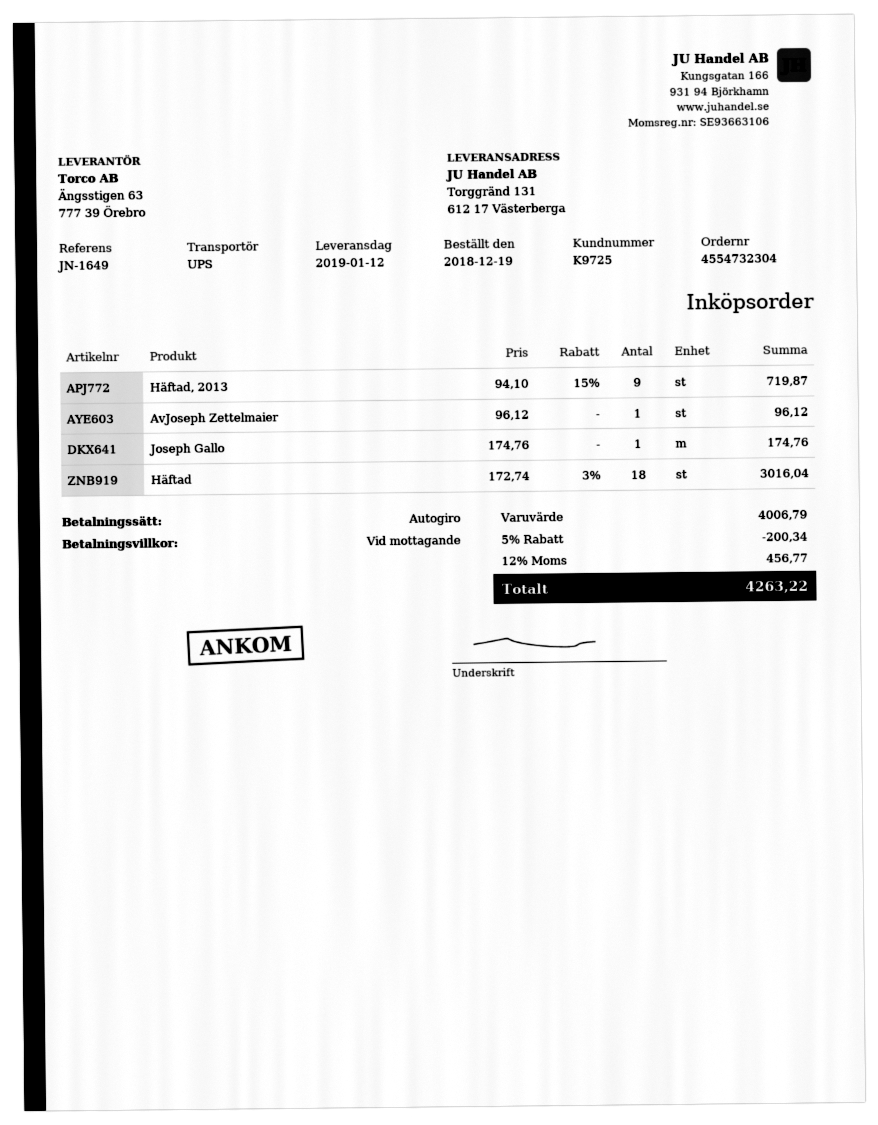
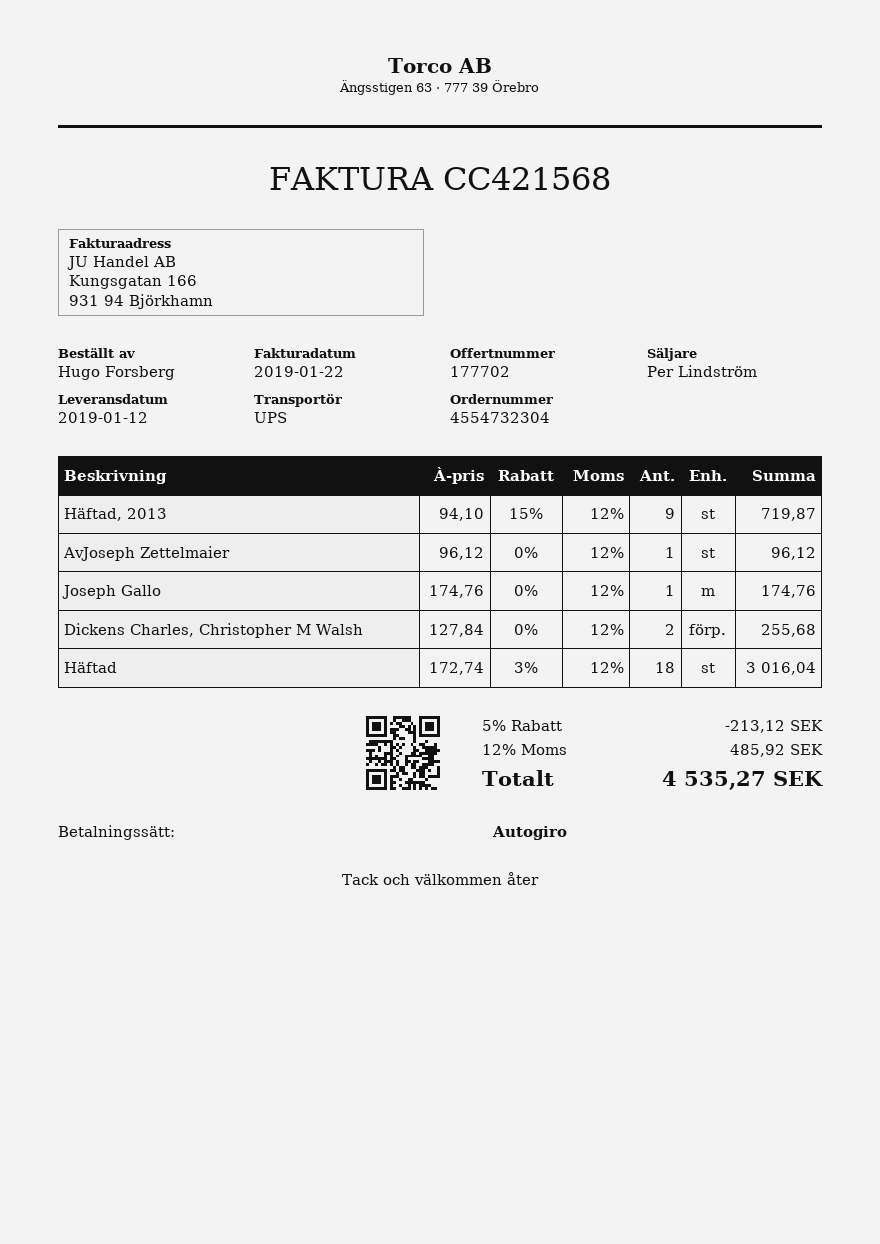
Dickens Charles, Christopher M Walsh: none -> 2 x 127.84 = 255.68
discount: 5% = 200.34 -> 5% = 213.12
tax: 12% = 456.77 -> 12% = 485.92
total: 4263.22 -> 4535.27

